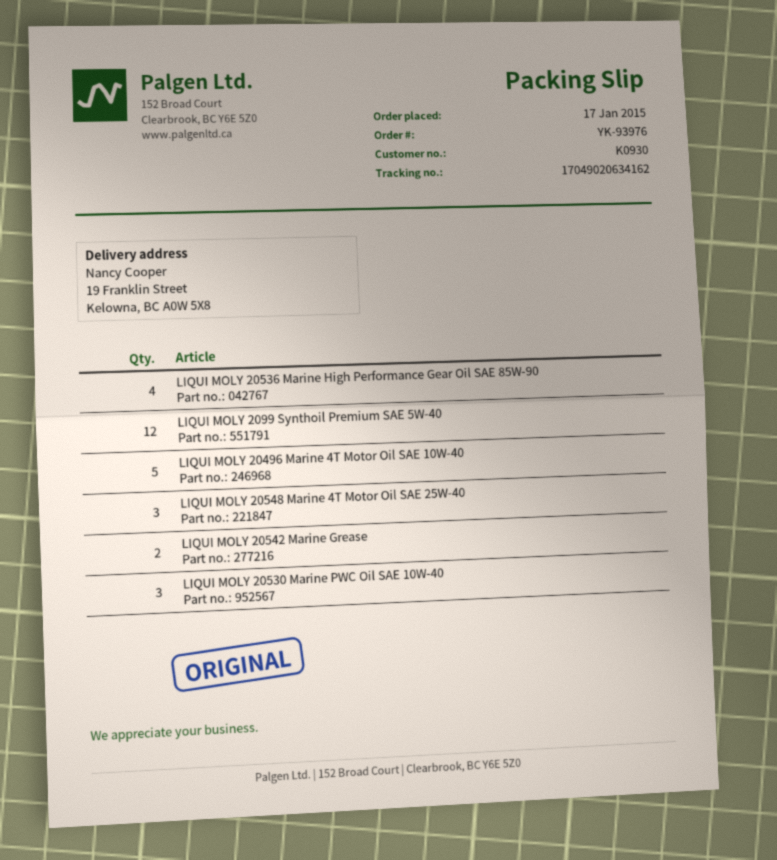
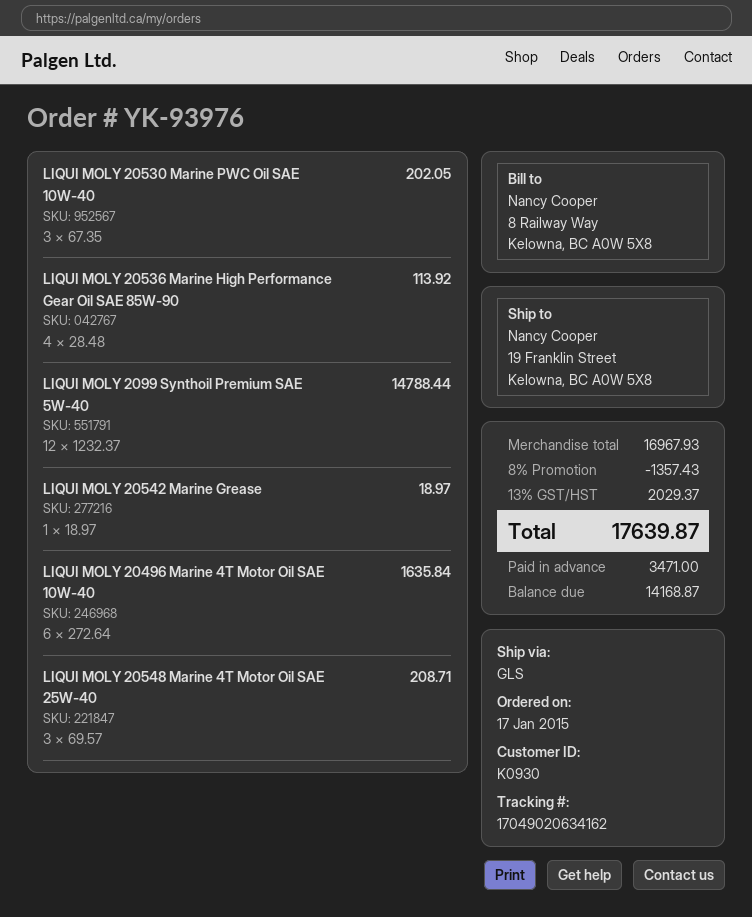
LIQUI MOLY 20496 Marine 4T Motor Oil SAE 10W-40: 5 -> 6
LIQUI MOLY 20542 Marine Grease: 2 -> 1

